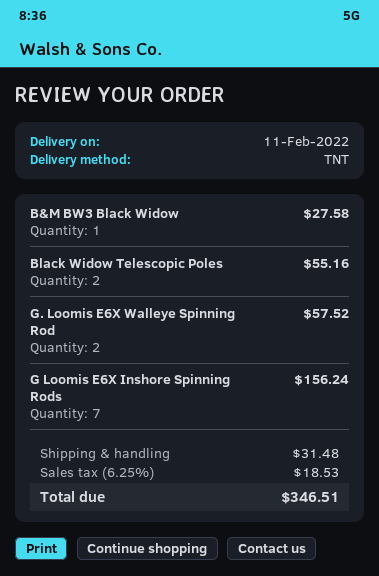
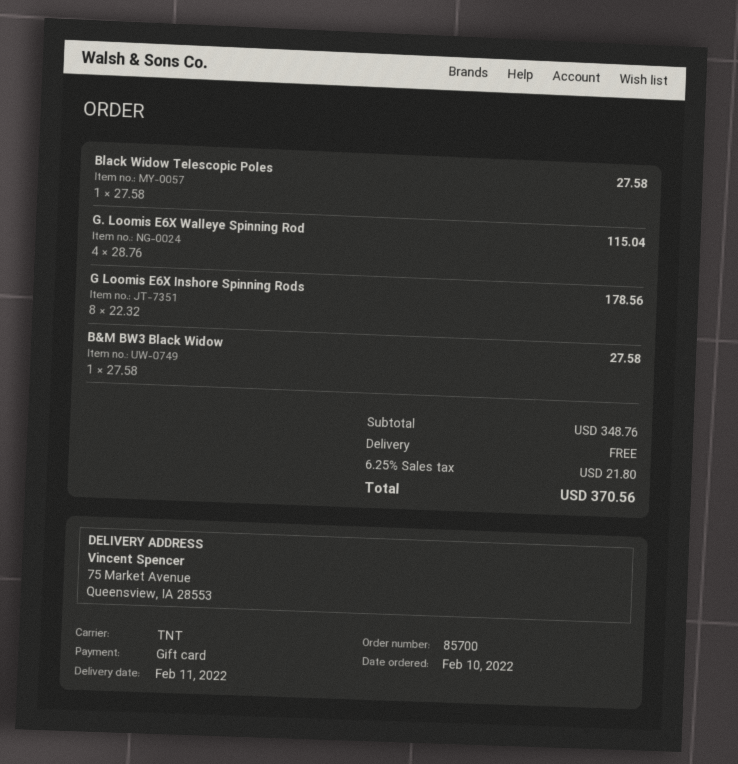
Black Widow Telescopic Poles: 2 for 55.16 -> 1 for 27.58
G. Loomis E6X Walleye Spinning Rod: 2 for 57.52 -> 4 for 115.04
G Loomis E6X Inshore Spinning Rods: 7 for 156.24 -> 8 for 178.56
shipping: 31.48 -> 0.00
tax: 6.25% = 18.53 -> 6.25% = 21.80
total: 346.51 -> 370.56

